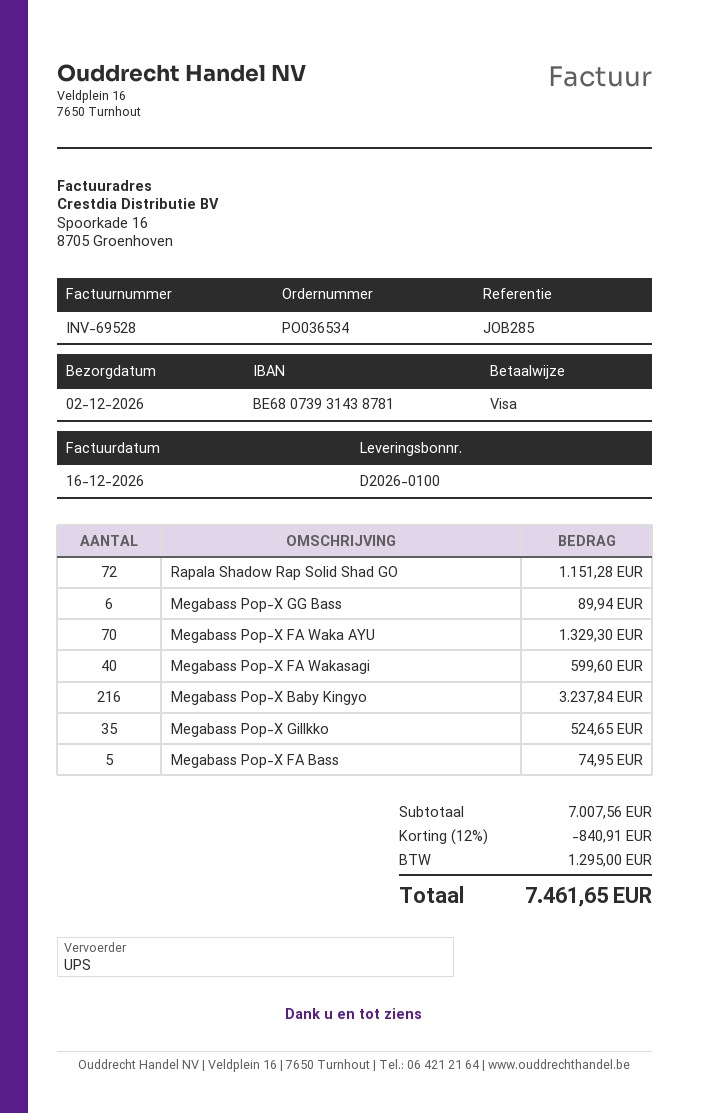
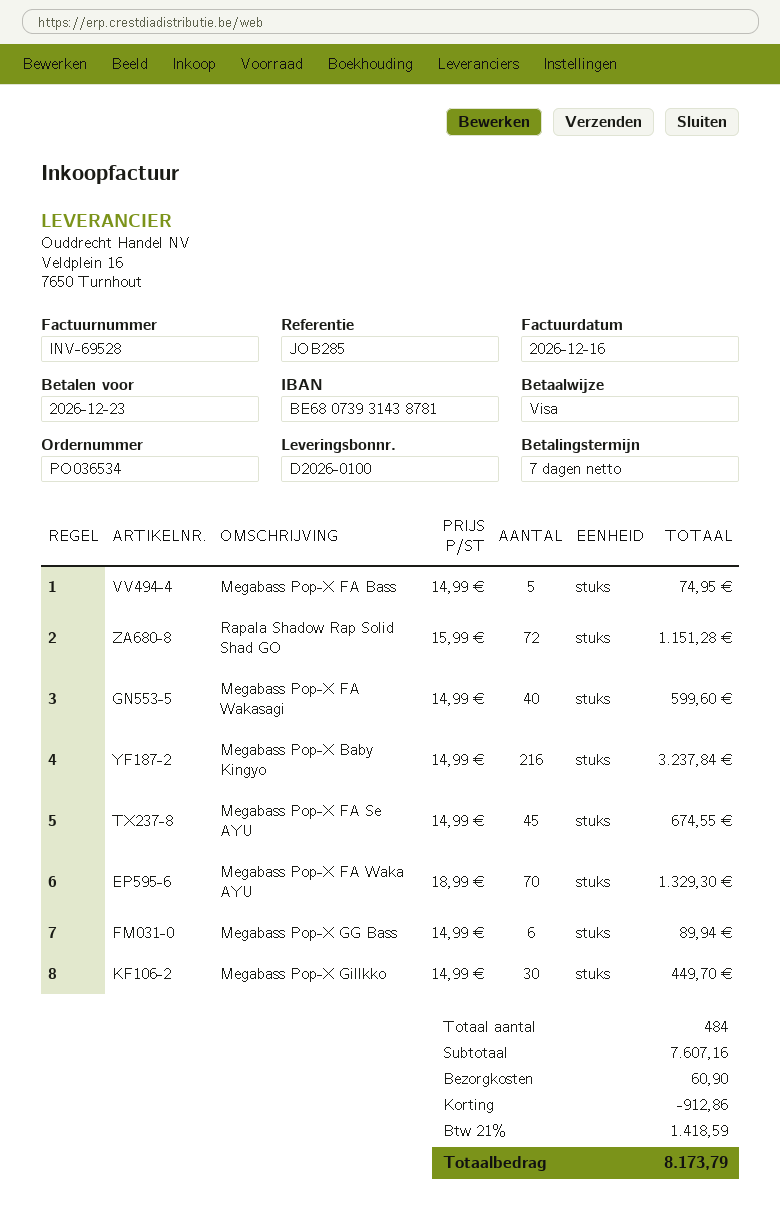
Megabass Pop-X Gillkko: 35 for 524.65 -> 30 for 449.70
Megabass Pop-X FA Se AYU: none -> 45 for 674.55
subtotal: 7007.56 -> 7607.16
discount: 840.91 -> 912.86
shipping: none -> 60.90
tax: 1295.00 -> 1418.59
total: 7461.65 -> 8173.79

